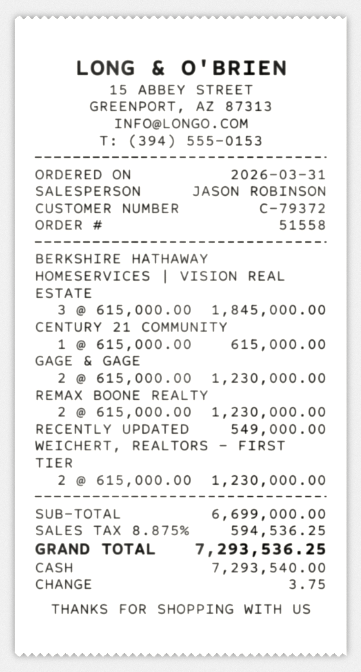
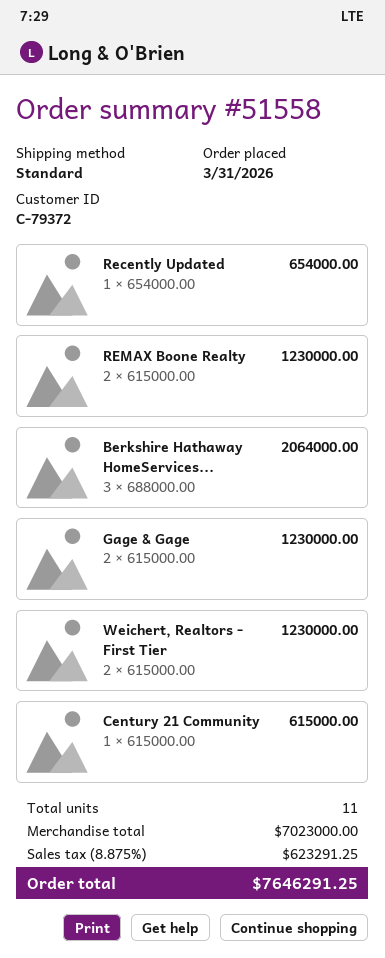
BERKSHIRE HATHAWAY HOMESERVICES | VISION REAL ESTATE: 3 x 615000.00 = 1845000.00 -> 3 x 688000.00 = 2064000.00
RECENTLY UPDATED: 1 x 549000.00 = 549000.00 -> 1 x 654000.00 = 654000.00
subtotal: 6699000.00 -> 7023000.00
tax: 8.875% = 594536.25 -> 8.875% = 623291.25
total: 7293536.25 -> 7646291.25

